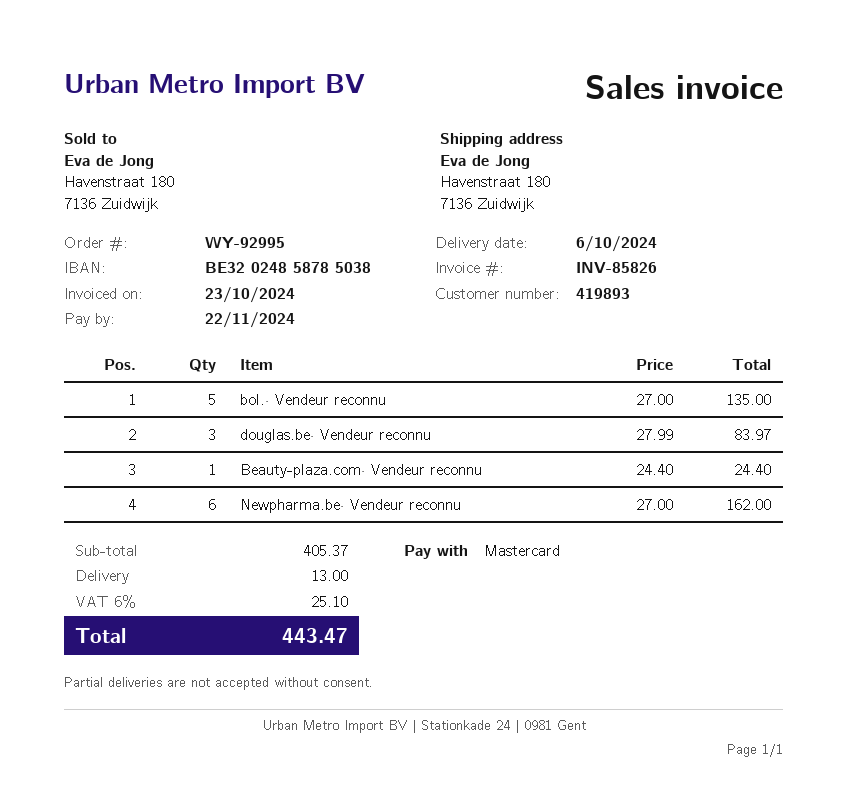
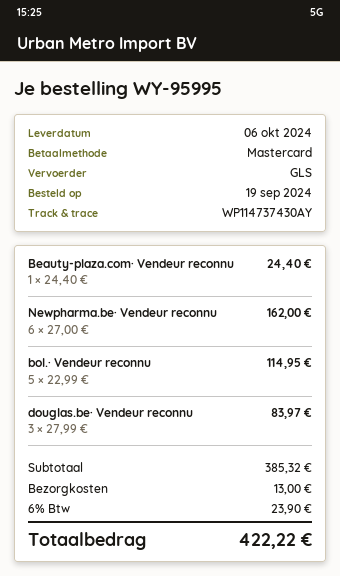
order number: WY-92995 -> WY-95995
bol.· Vendeur reconnu: 5 x 27.00 = 135.00 -> 5 x 22.99 = 114.95
subtotal: 405.37 -> 385.32
tax: 6% = 25.10 -> 6% = 23.90
total: 443.47 -> 422.22

